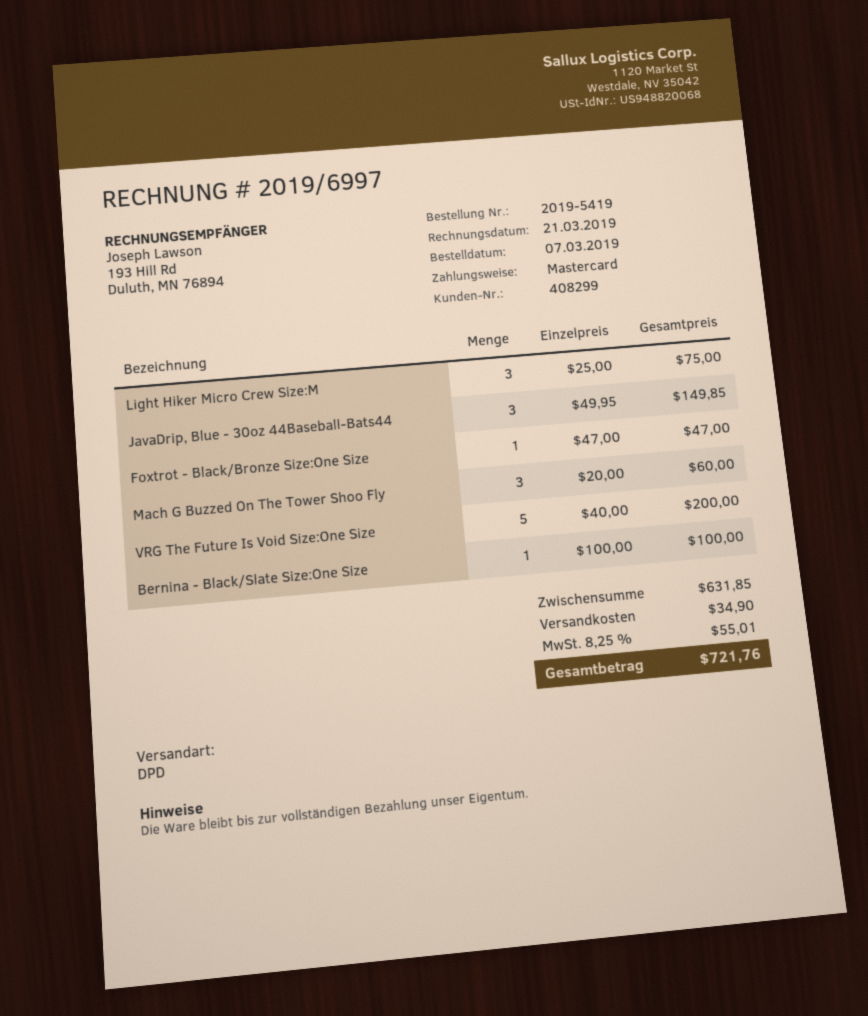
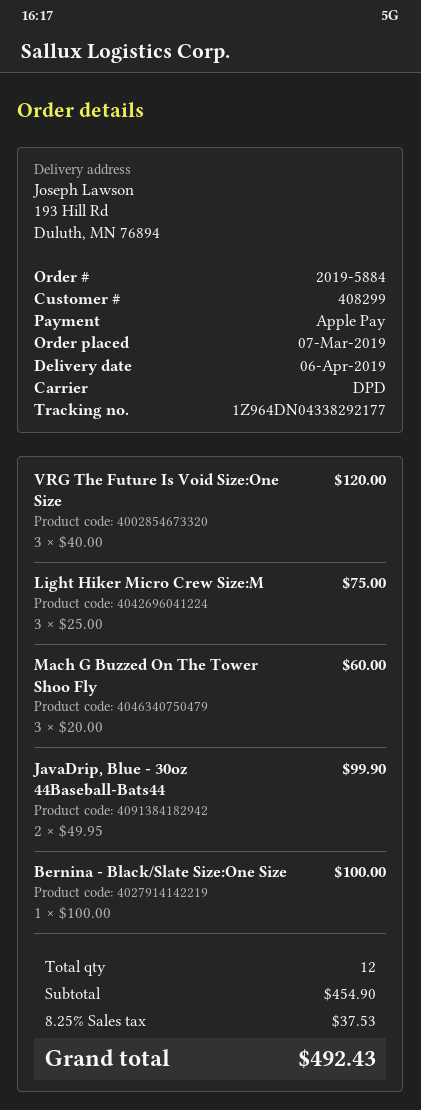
order number: 2019-5419 -> 2019-5884
payment method: Mastercard -> Apple Pay
JavaDrip, Blue - 30oz 44Baseball-Bats44: 3 x 49.95 = 149.85 -> 2 x 49.95 = 99.90
Foxtrot - Black/Bronze Size:One Size: 1 x 47.00 = 47.00 -> none
VRG The Future Is Void Size:One Size: 5 x 40.00 = 200.00 -> 3 x 40.00 = 120.00
subtotal: 631.85 -> 454.90
shipping: 34.90 -> none
tax: 8.25% = 55.01 -> 8.25% = 37.53
total: 721.76 -> 492.43

